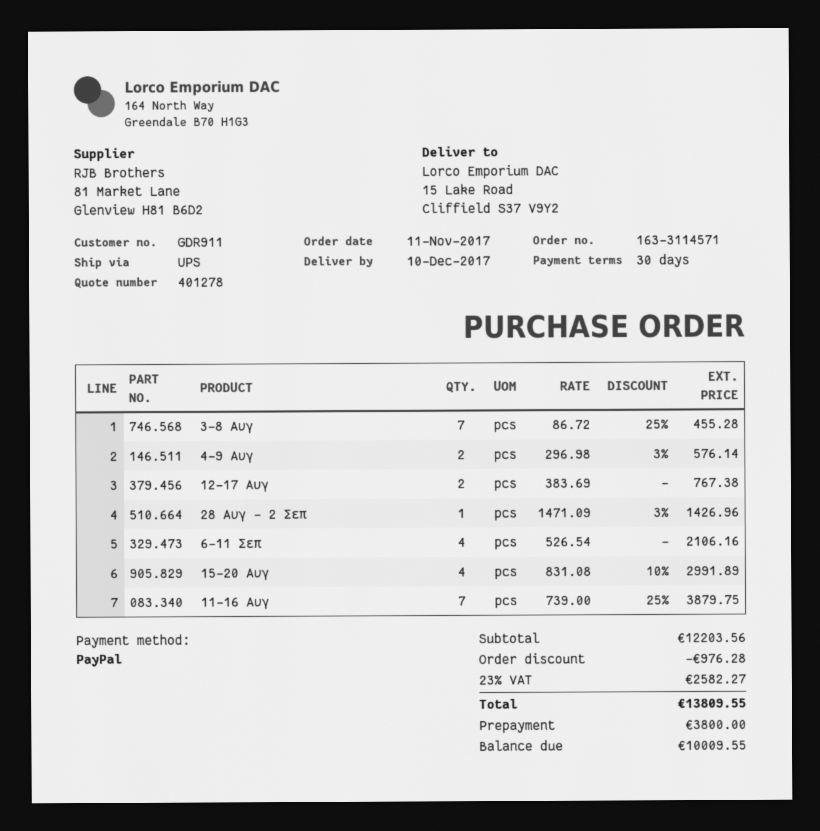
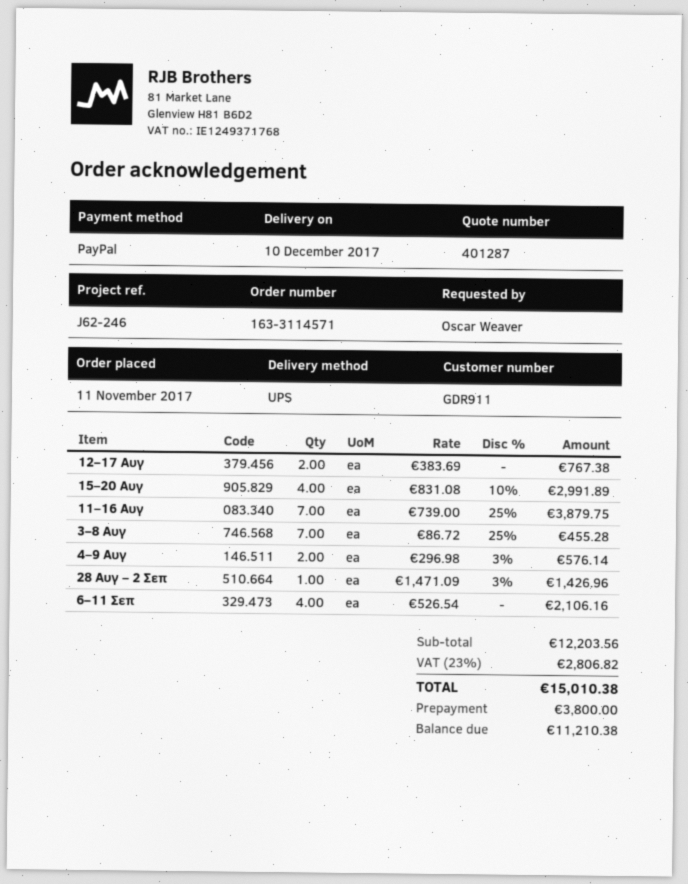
quote number: 401278 -> 401287
discount: 976.28 -> none
tax: 23% = 2582.27 -> 23% = 2806.82
total: 13809.55 -> 15010.38
balance: 10009.55 -> 11210.38

